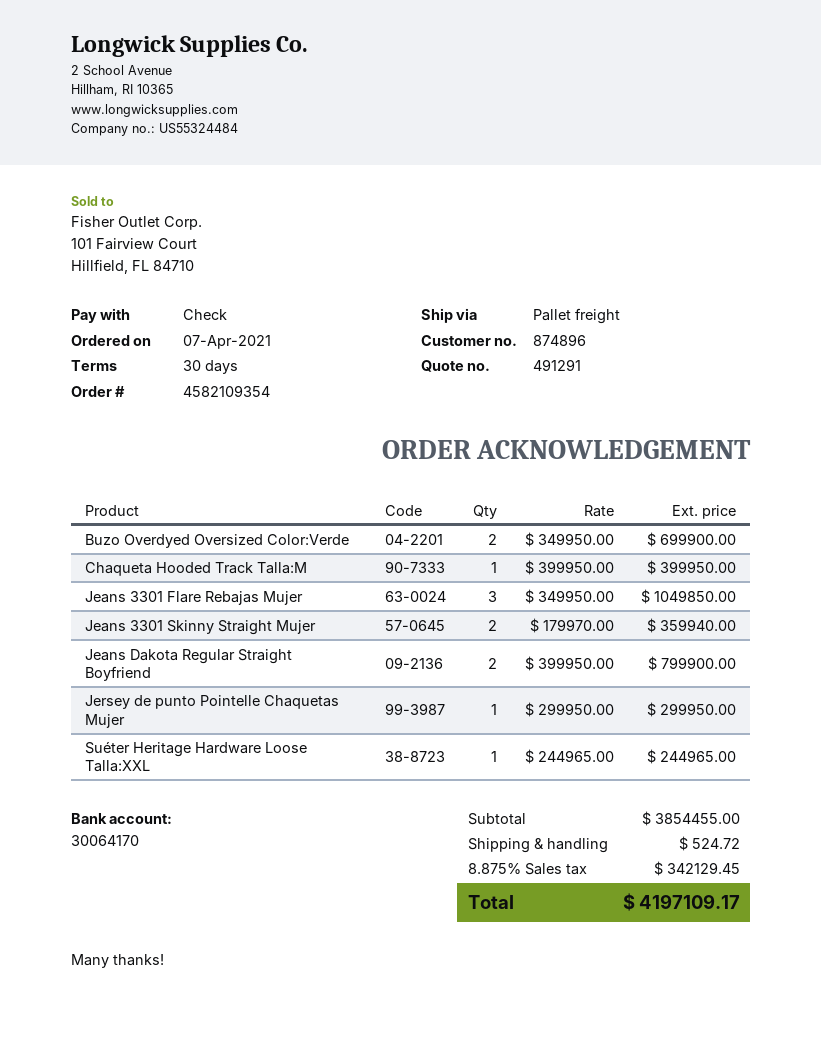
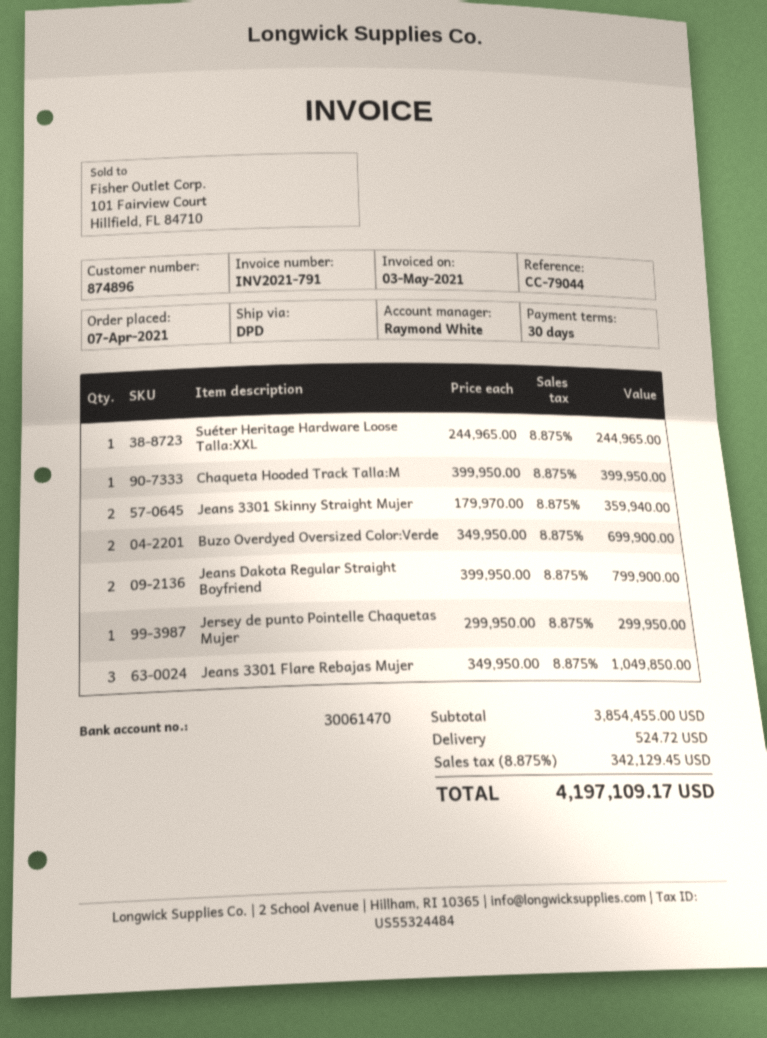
bank account: 30064170 -> 30061470
shipping method: pallet freight -> DPD

